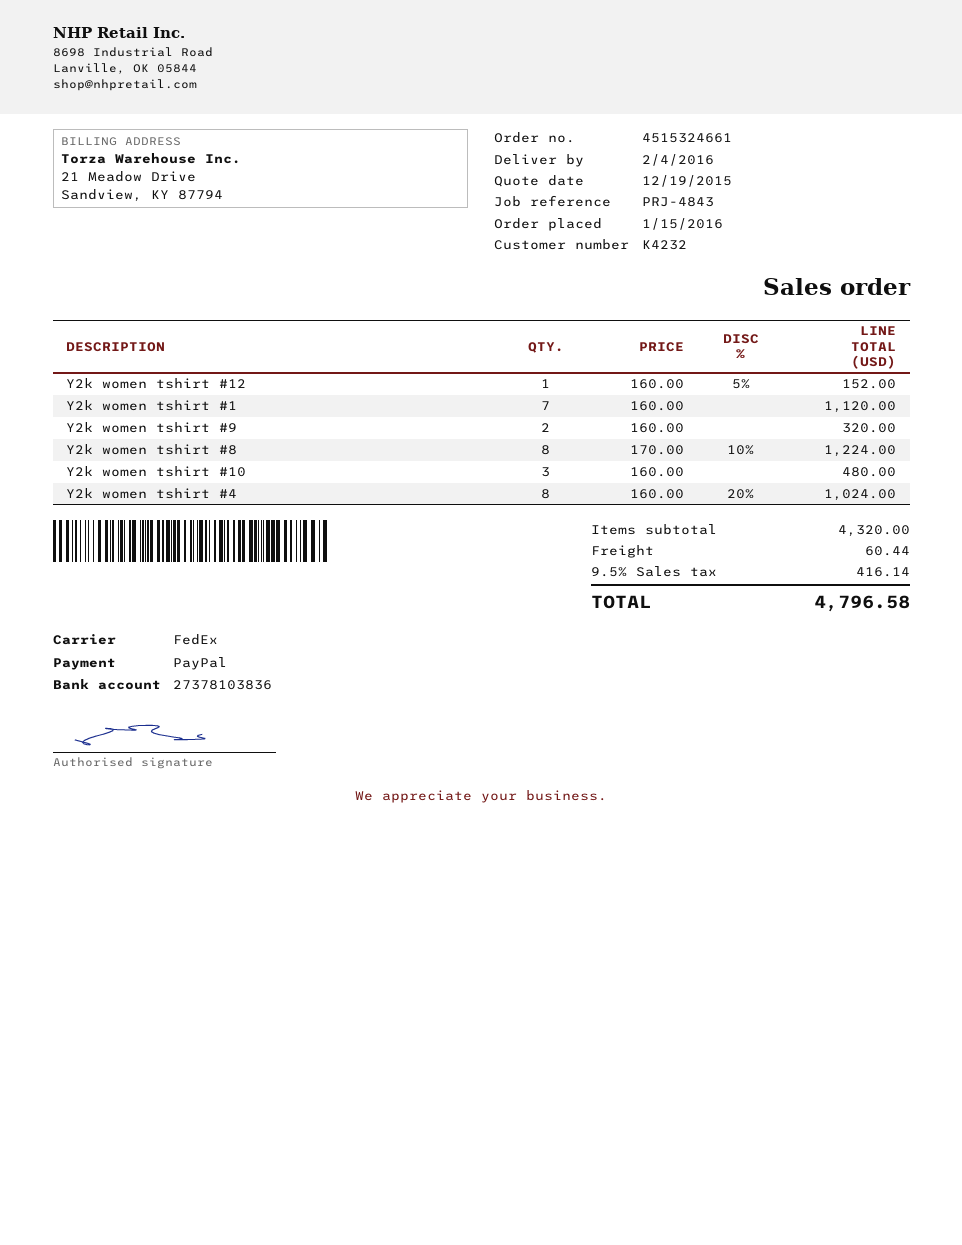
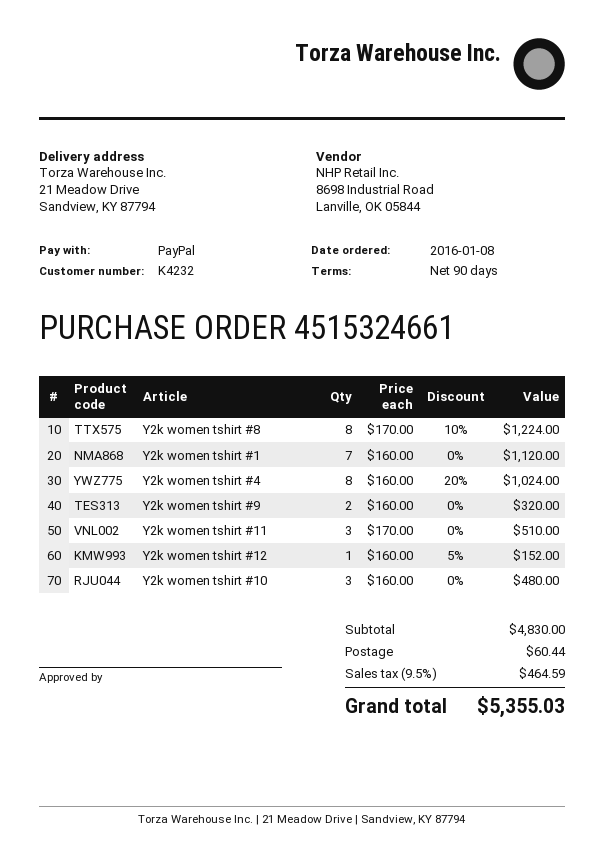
order date: 2016-01-15 -> 2016-01-08
Y2k women tshirt #11: none -> 3 x 170.00 = 510.00
subtotal: 4320.00 -> 4830.00
tax: 9.5% = 416.14 -> 9.5% = 464.59
total: 4796.58 -> 5355.03

